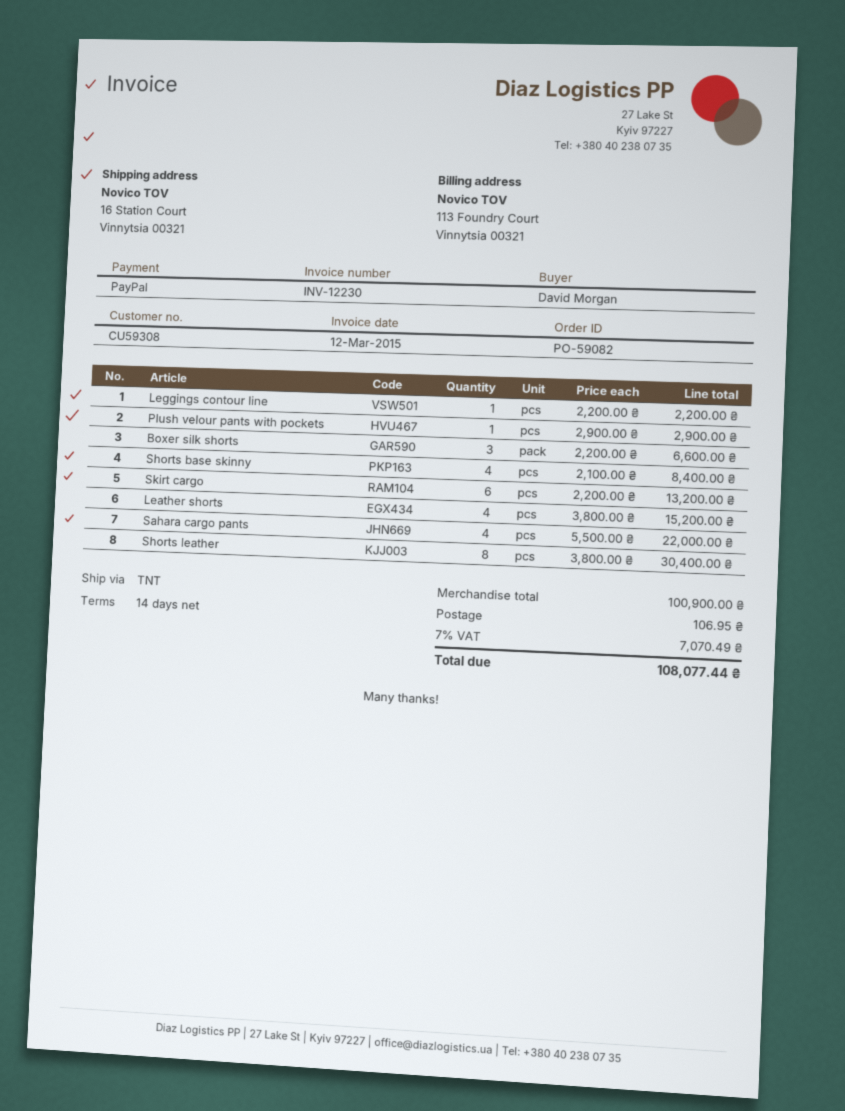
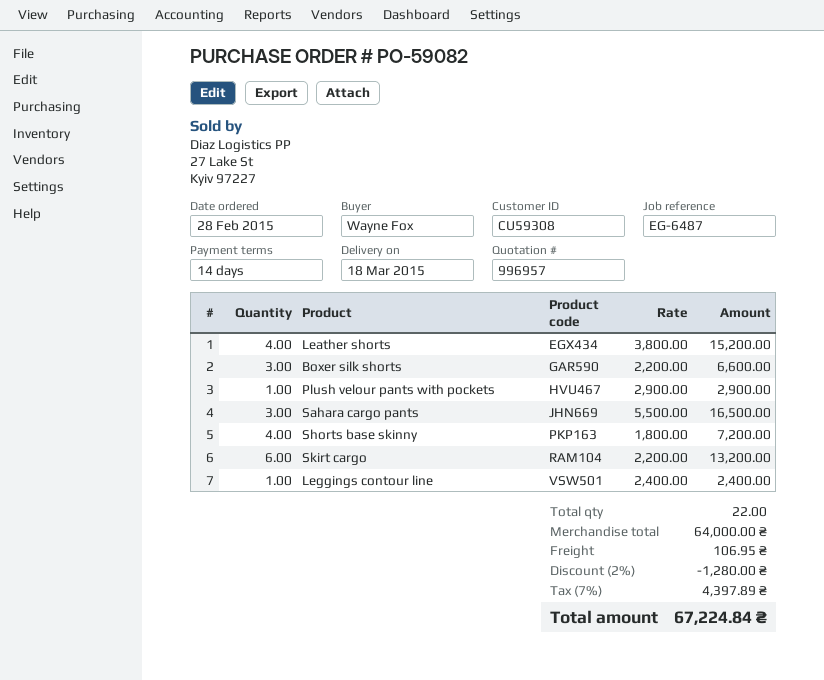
ordered by: David Morgan -> Wayne Fox
Leggings contour line: 1 x 2200.00 = 2200.00 -> 1 x 2400.00 = 2400.00
Shorts base skinny: 4 x 2100.00 = 8400.00 -> 4 x 1800.00 = 7200.00
Sahara cargo pants: 4 x 5500.00 = 22000.00 -> 3 x 5500.00 = 16500.00
Shorts leather: 8 x 3800.00 = 30400.00 -> none
subtotal: 100900.00 -> 64000.00
discount: none -> 2% = 1280.00
tax: 7% = 7070.49 -> 7% = 4397.89
total: 108077.44 -> 67224.84

